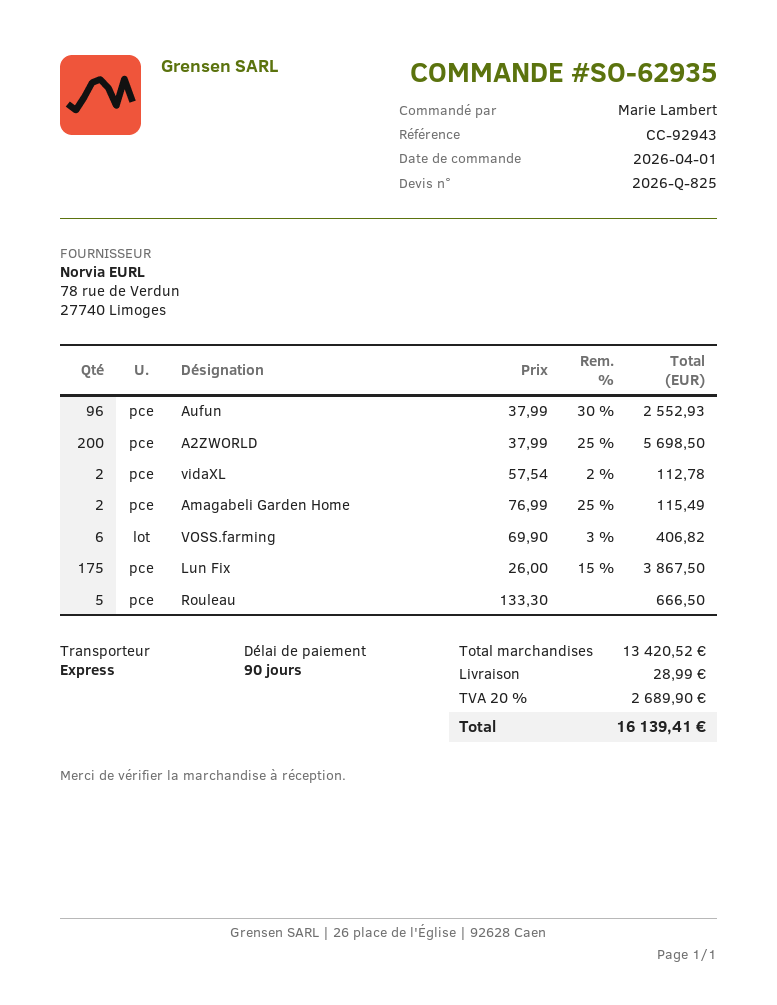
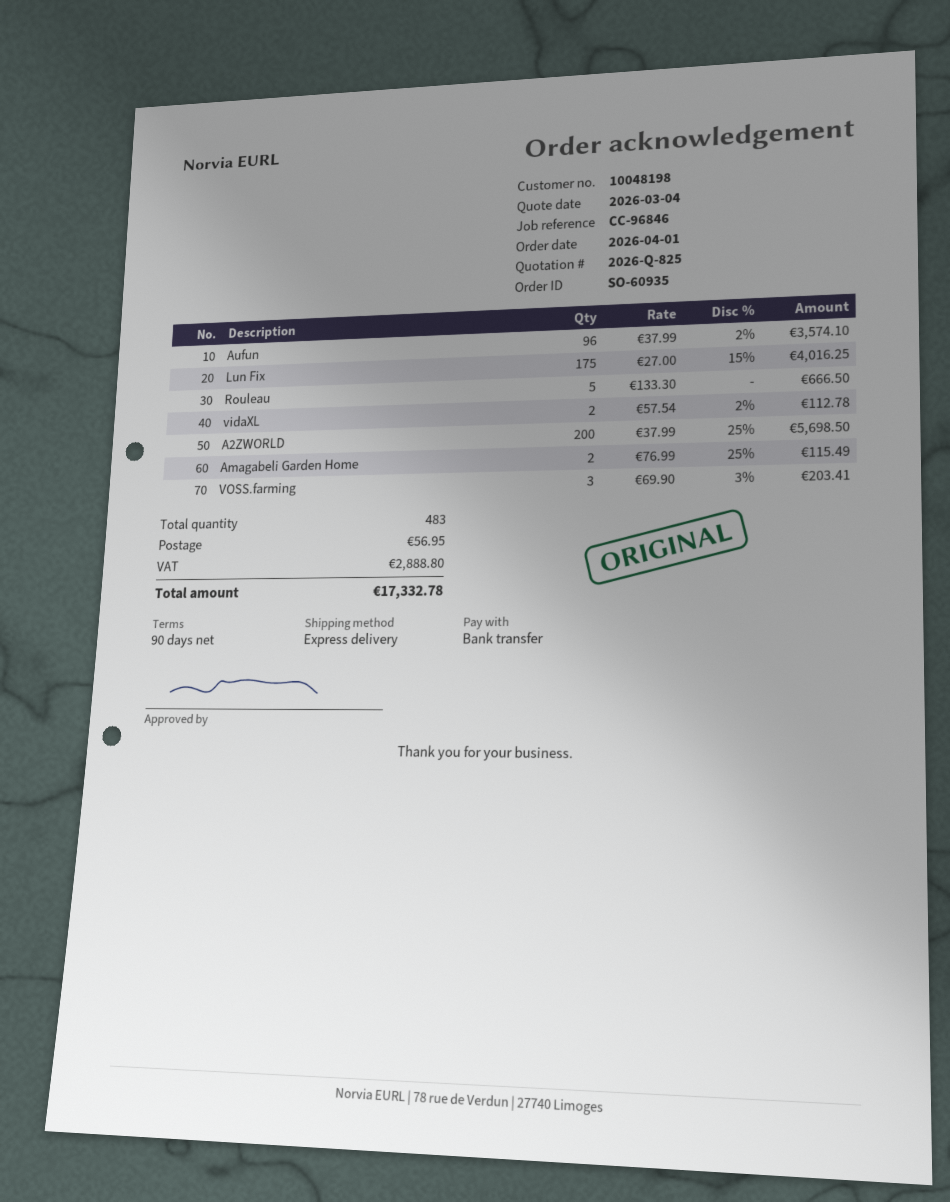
order number: SO-62935 -> SO-60935
reference: CC-92943 -> CC-96846
Aufun: 96 x 37.99 - 30% = 2552.93 -> 96 x 37.99 - 2% = 3574.10
VOSS.farming: 6 x 69.90 - 3% = 406.82 -> 3 x 69.90 - 3% = 203.41
Lun Fix: 175 x 26.00 - 15% = 3867.50 -> 175 x 27.00 - 15% = 4016.25
shipping: 28.99 -> 56.95
tax: 2689.90 -> 2888.80
total: 16139.41 -> 17332.78

